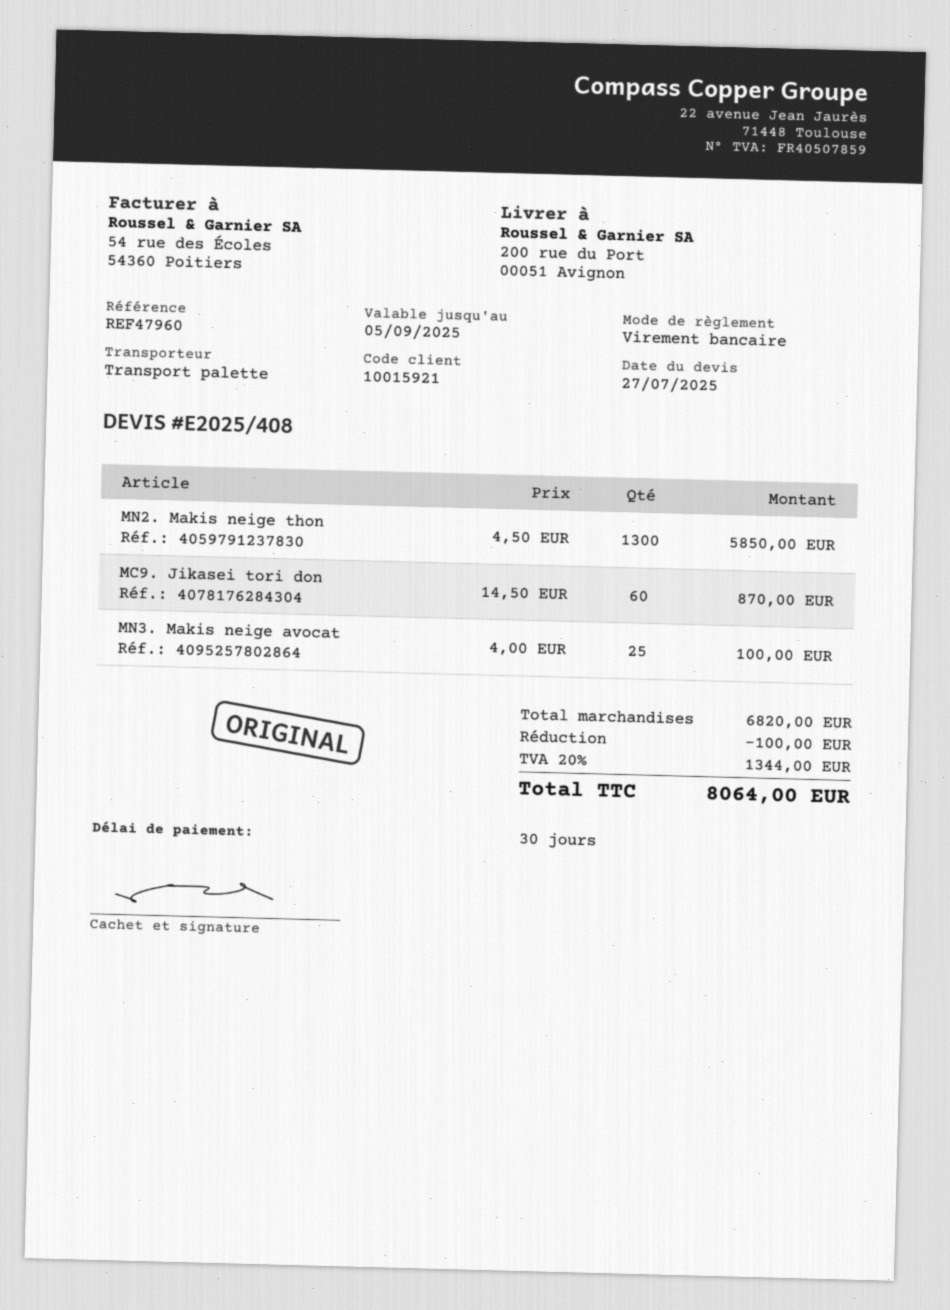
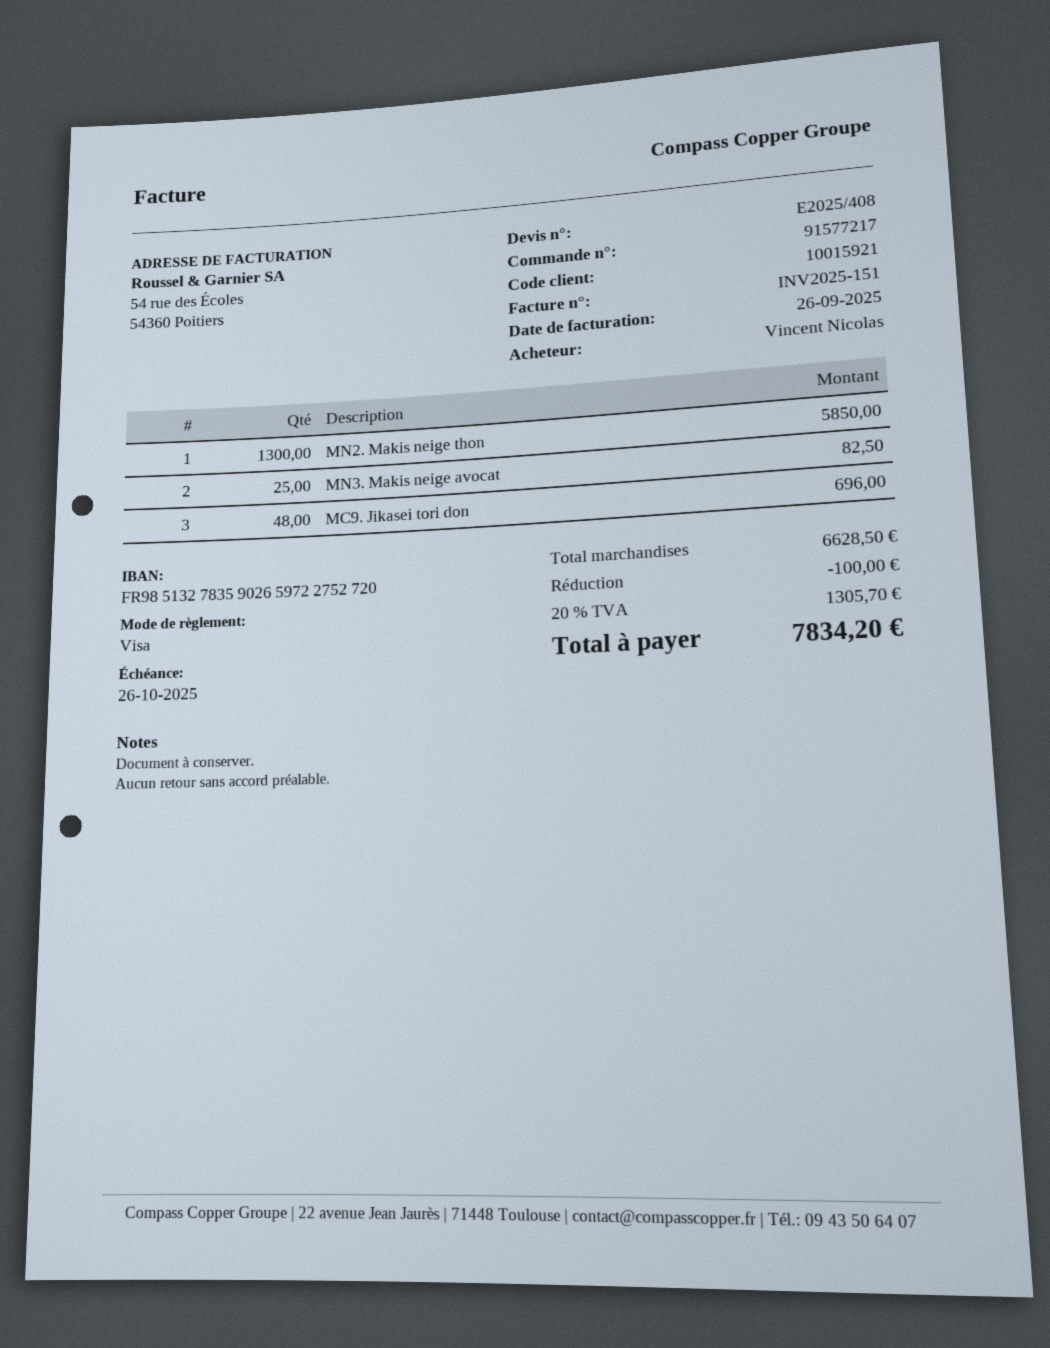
payment method: bank transfer -> Visa
MC9. Jikasei tori don: 60 for 870.00 -> 48 for 696.00
MN3. Makis neige avocat: 25 for 100.00 -> 25 for 82.50
subtotal: 6820.00 -> 6628.50
tax: 20% = 1344.00 -> 20% = 1305.70
total: 8064.00 -> 7834.20

